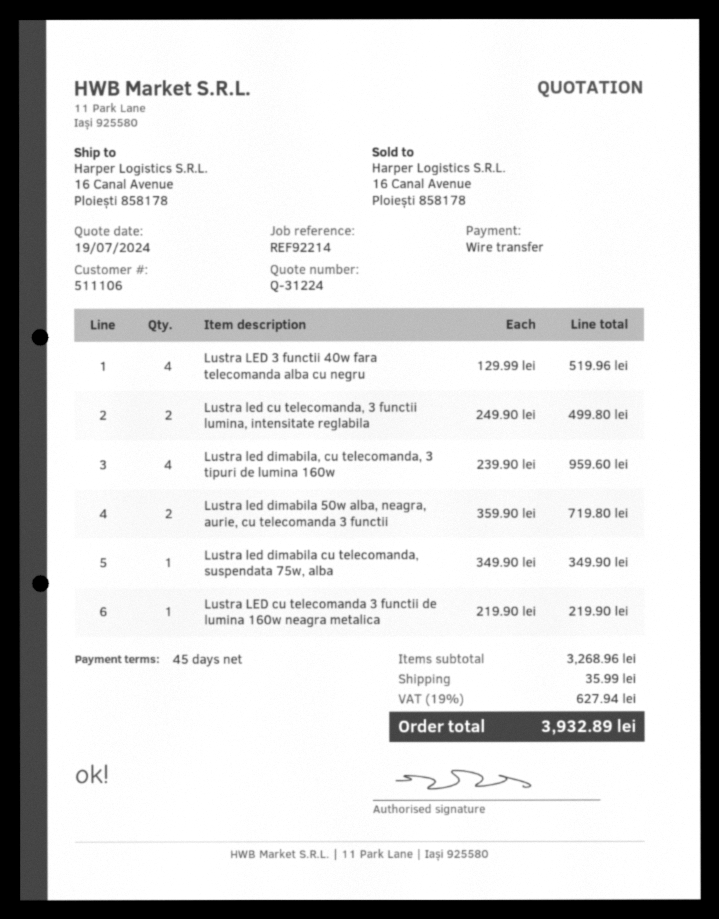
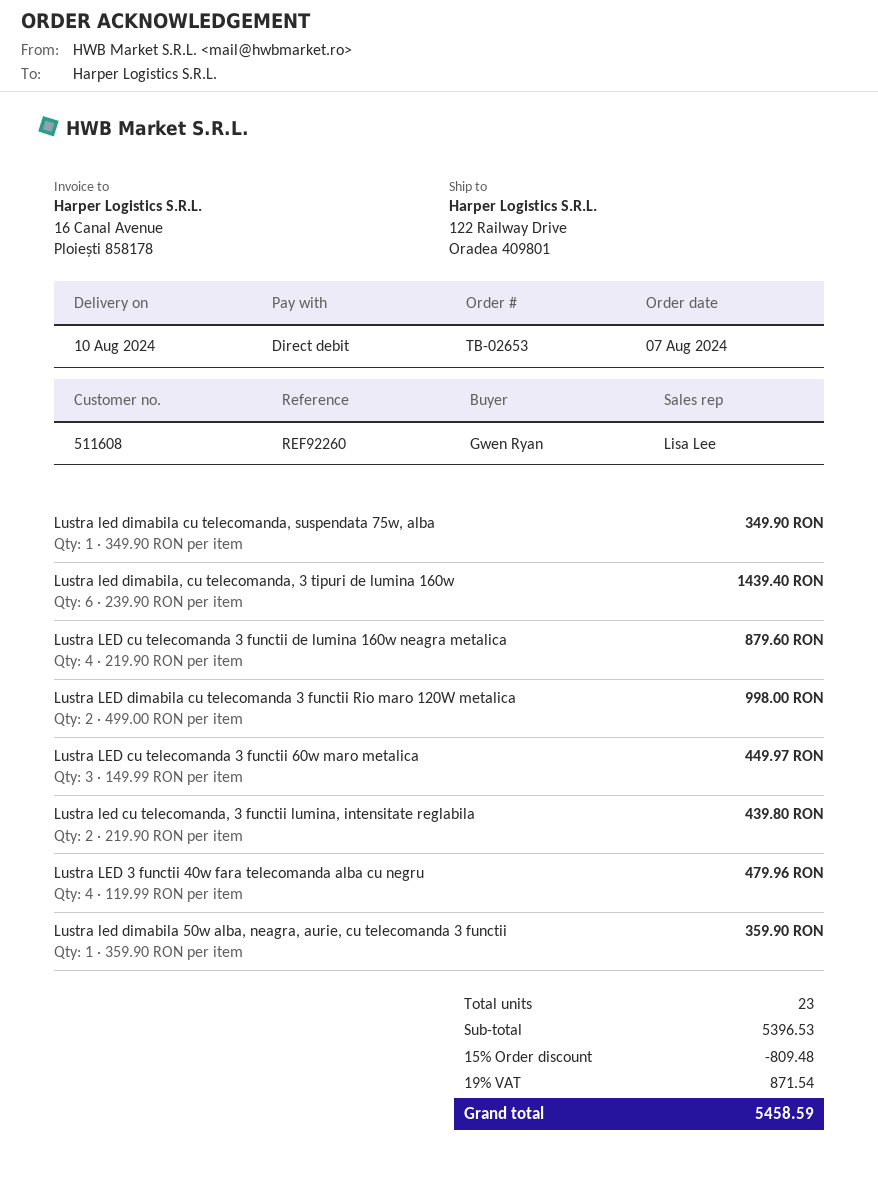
customer number: 511106 -> 511608
reference: REF92214 -> REF92260
payment method: bank transfer -> direct debit
ship to: 16 Canal Avenue, Ploiești 858178 -> 122 Railway Drive, Oradea 409801
Lustra LED 3 functii 40w fara telecomanda alba cu negru: 4 x 129.99 = 519.96 -> 4 x 119.99 = 479.96
Lustra led cu telecomanda, 3 functii lumina, intensitate reglabila: 2 x 249.90 = 499.80 -> 2 x 219.90 = 439.80
Lustra led dimabila, cu telecomanda, 3 tipuri de lumina 160w: 4 x 239.90 = 959.60 -> 6 x 239.90 = 1439.40
Lustra led dimabila 50w alba, neagra, aurie, cu telecomanda 3 functii: 2 x 359.90 = 719.80 -> 1 x 359.90 = 359.90
Lustra LED cu telecomanda 3 functii de lumina 160w neagra metalica: 1 x 219.90 = 219.90 -> 4 x 219.90 = 879.60
Lustra LED dimabila cu telecomanda 3 functii Rio maro 120W metalica: none -> 2 x 499.00 = 998.00
Lustra LED cu telecomanda 3 functii 60w maro metalica: none -> 3 x 149.99 = 449.97
subtotal: 3268.96 -> 5396.53
discount: none -> 15% = 809.48
shipping: 35.99 -> none
tax: 19% = 627.94 -> 19% = 871.54
total: 3932.89 -> 5458.59

